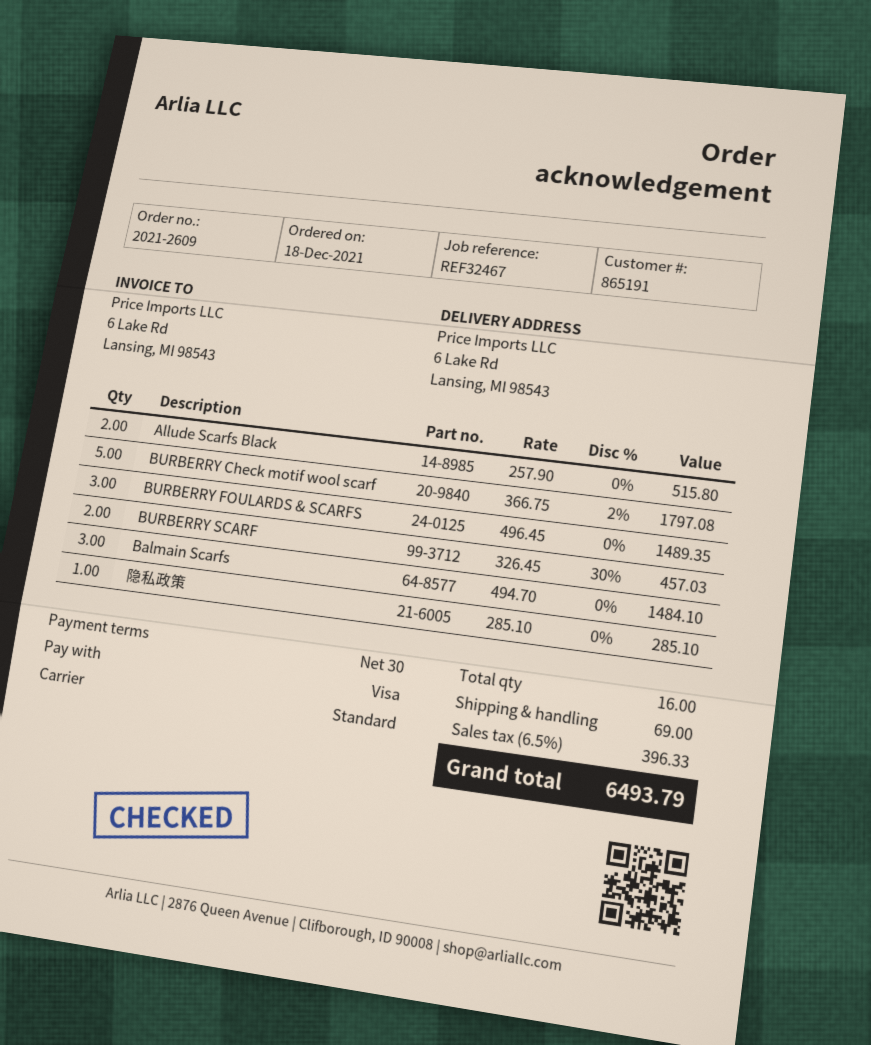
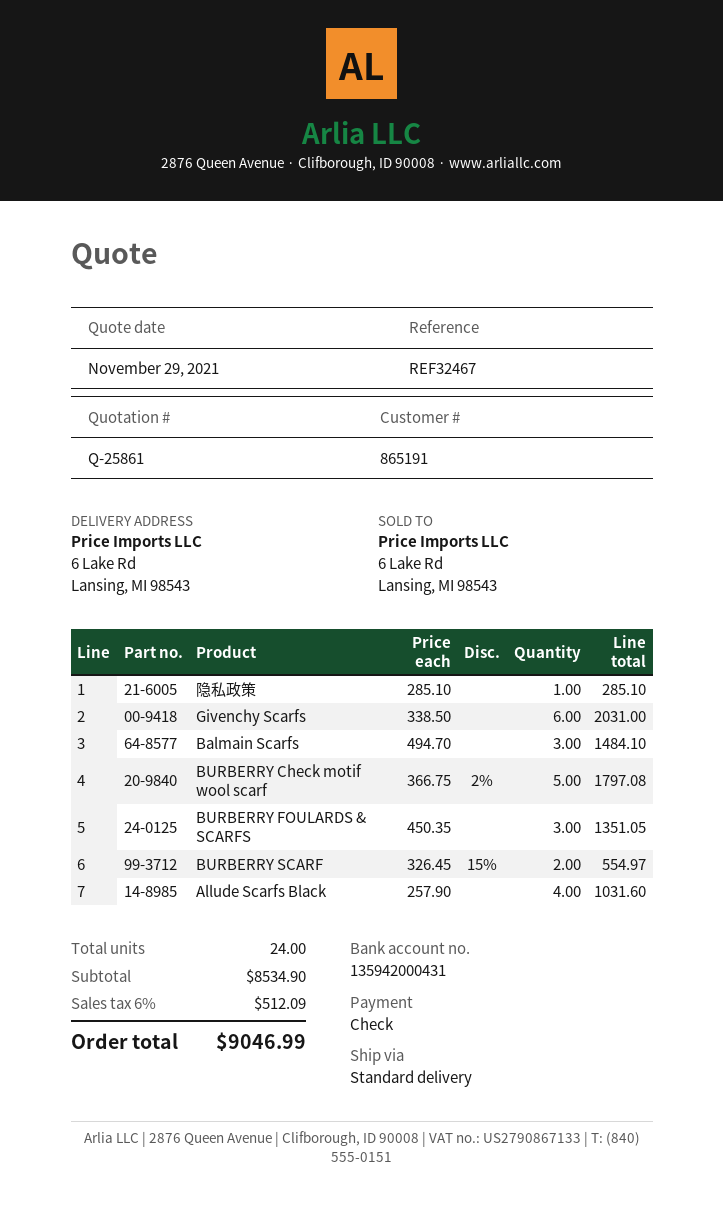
payment method: Visa -> cheque
Allude Scarfs Black: 2 x 257.90 = 515.80 -> 4 x 257.90 = 1031.60
BURBERRY FOULARDS & SCARFS: 3 x 496.45 = 1489.35 -> 3 x 450.35 = 1351.05
BURBERRY SCARF: 2 x 326.45 - 30% = 457.03 -> 2 x 326.45 - 15% = 554.97
Givenchy Scarfs: none -> 6 x 338.50 = 2031.00
total quantity: 16 -> 24
shipping: 69.00 -> none
tax: 6.5% = 396.33 -> 6% = 512.09
total: 6493.79 -> 9046.99

